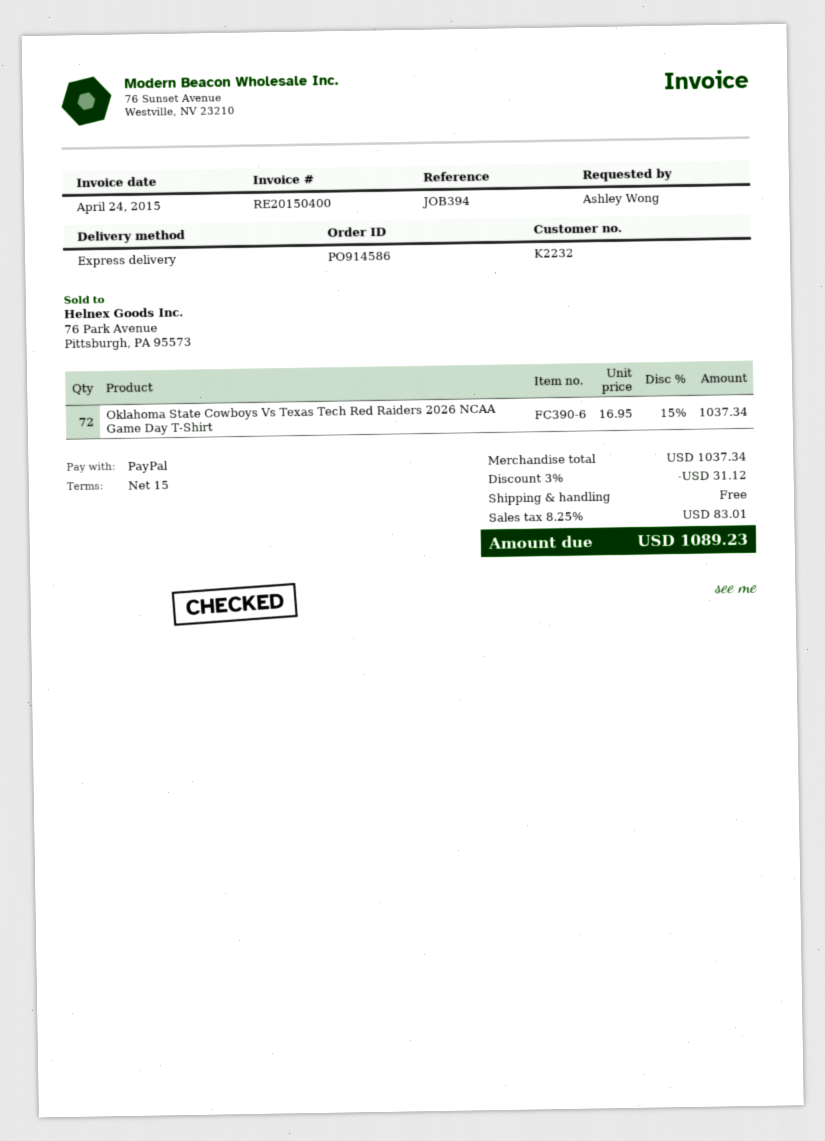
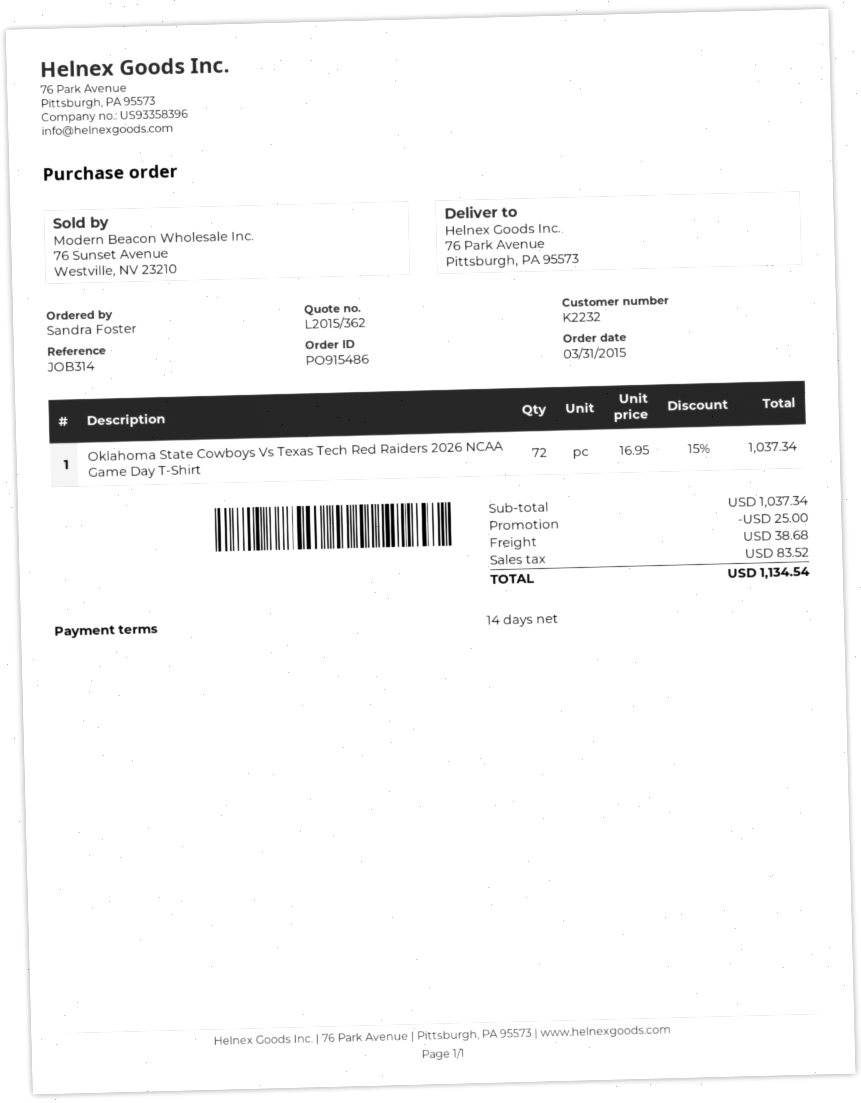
order number: PO914586 -> PO915486
payment terms: 15 days -> 14 days
reference: JOB394 -> JOB314
ordered by: Ashley Wong -> Sandra Foster
discount: 31.12 -> 25.00
shipping: 0.00 -> 38.68
tax: 83.01 -> 83.52
total: 1089.23 -> 1134.54

